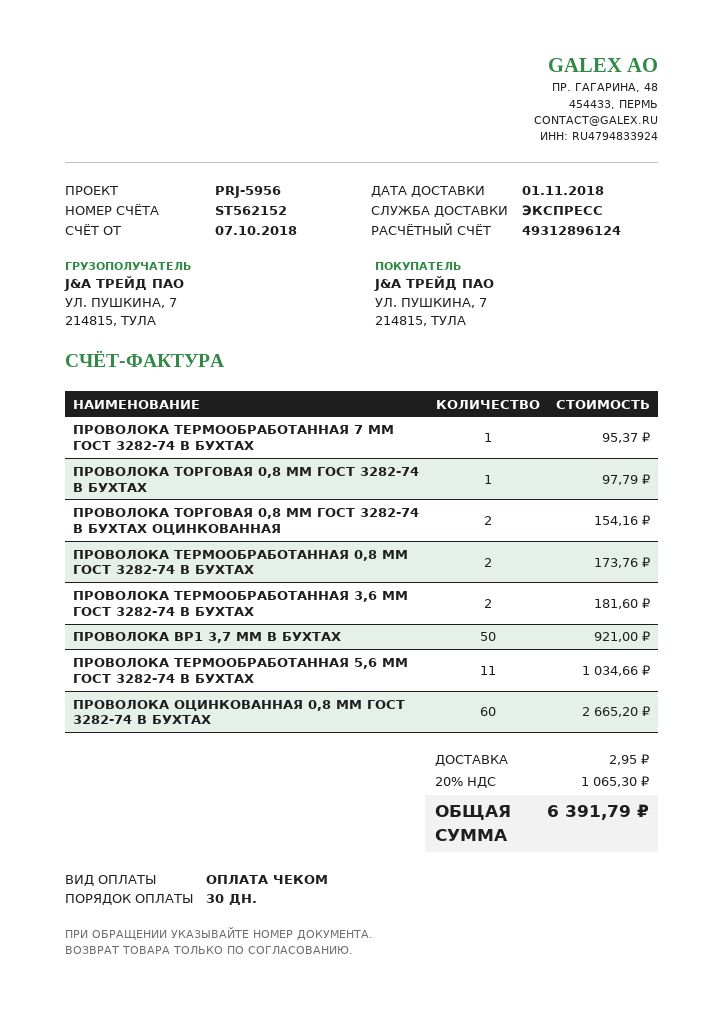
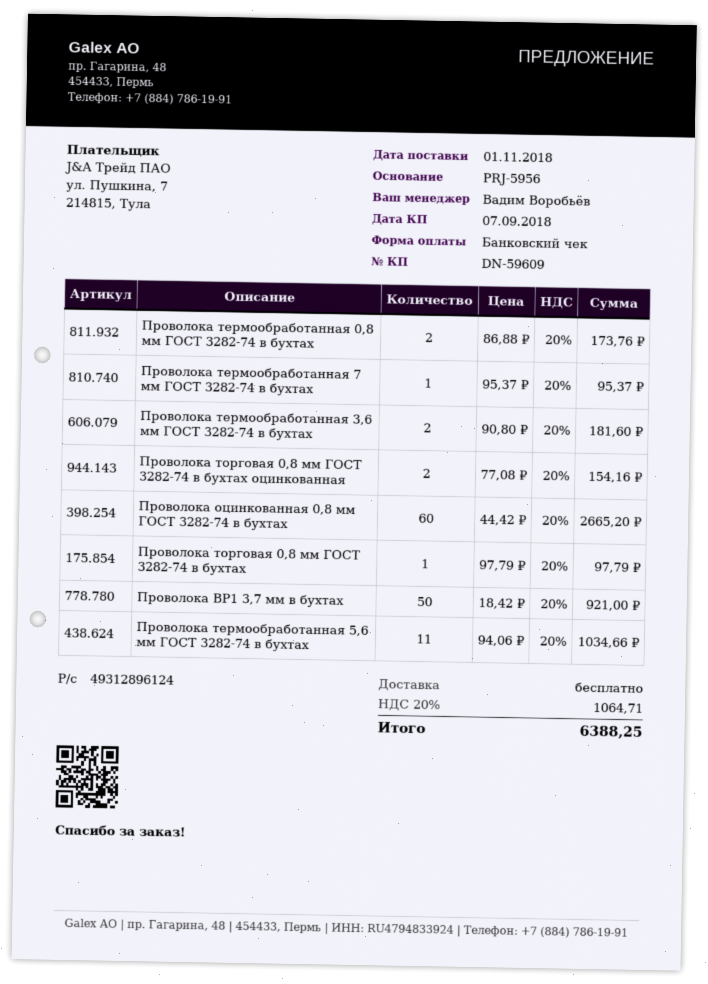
shipping: 2.95 -> 0.00
tax: 20% = 1065.30 -> 20% = 1064.71
total: 6391.79 -> 6388.25

